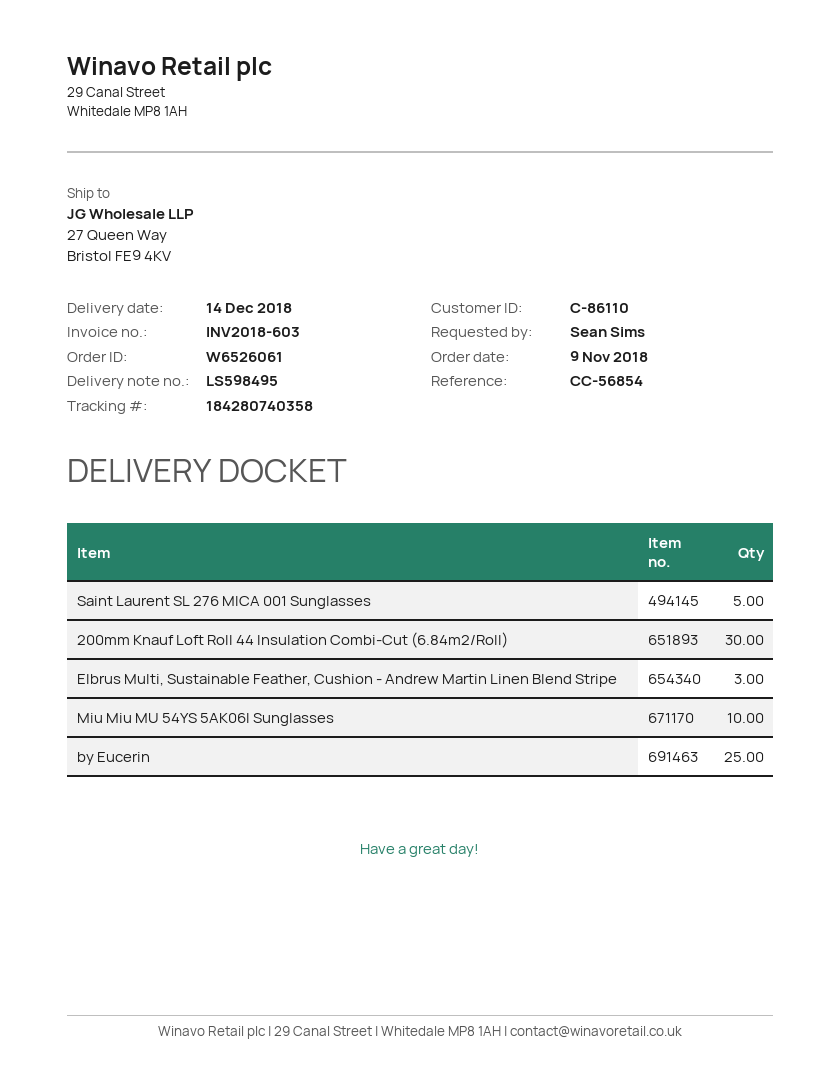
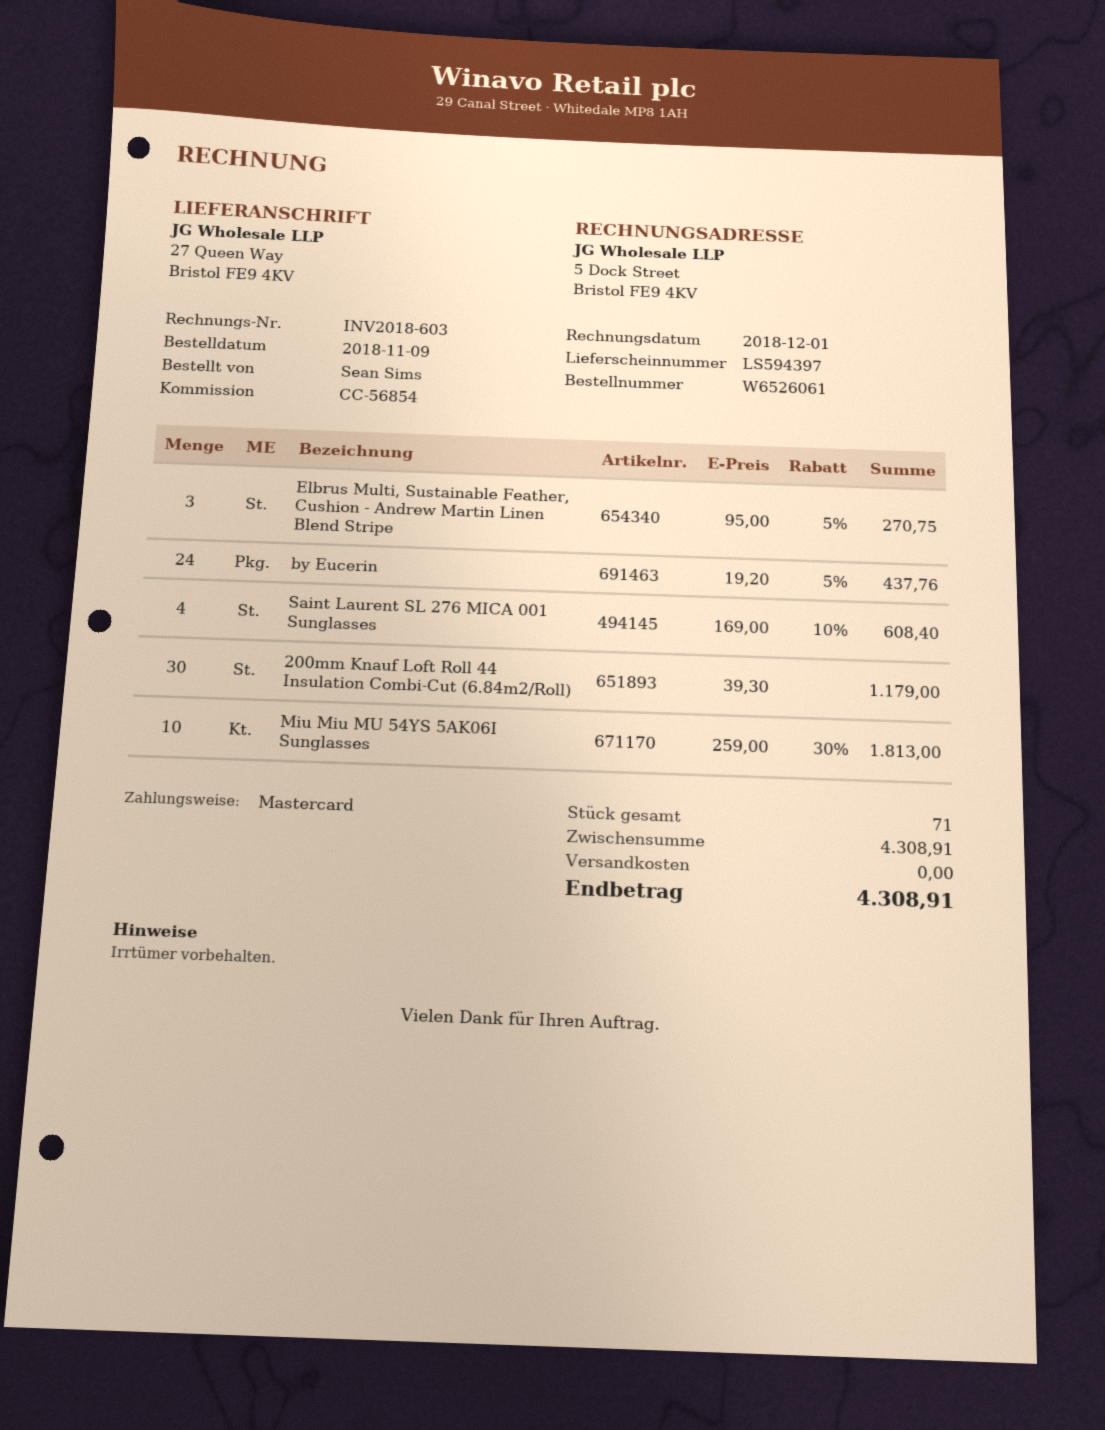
delivery note number: LS598495 -> LS594397
Saint Laurent SL 276 MICA 001 Sunglasses: 5 -> 4
by Eucerin: 25 -> 24

